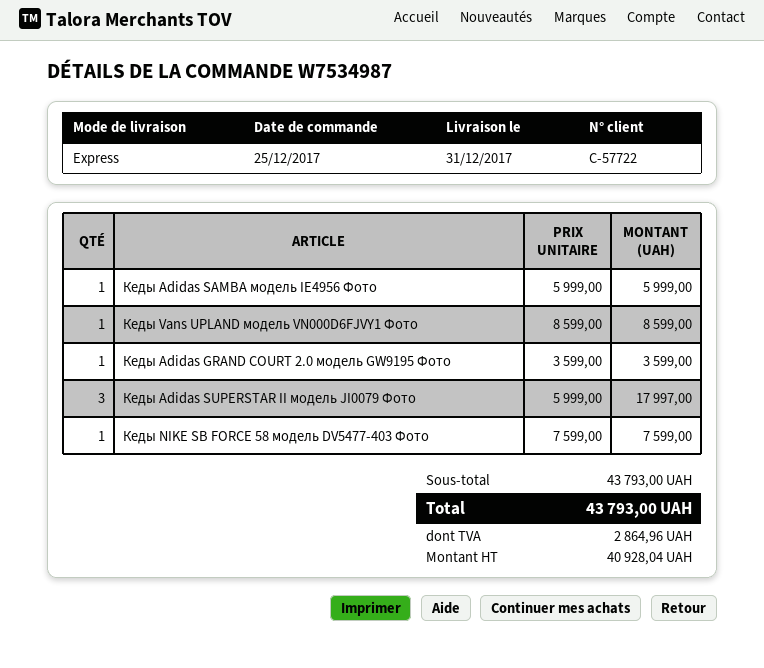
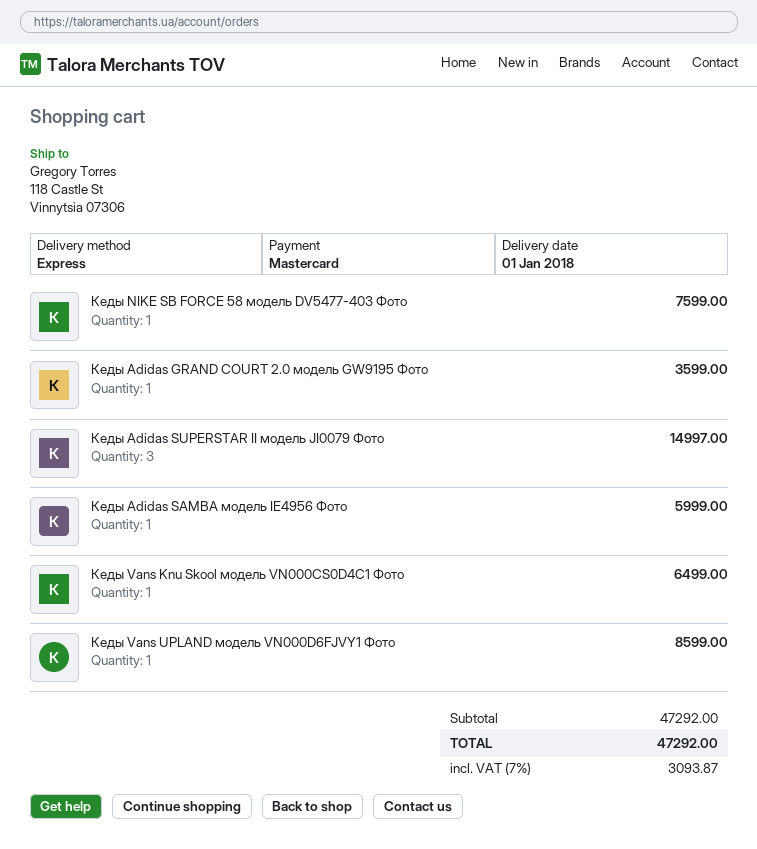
delivery date: 2017-12-31 -> 2018-01-01
Кеды Adidas SUPERSTAR II модель JI0079 Фото: 3 for 17997.00 -> 3 for 14997.00
Кеды Vans Knu Skool модель VN000CS0D4C1 Фото: none -> 1 for 6499.00
subtotal: 43793.00 -> 47292.00
tax: 2864.96 -> 3093.87
total: 43793.00 -> 47292.00

